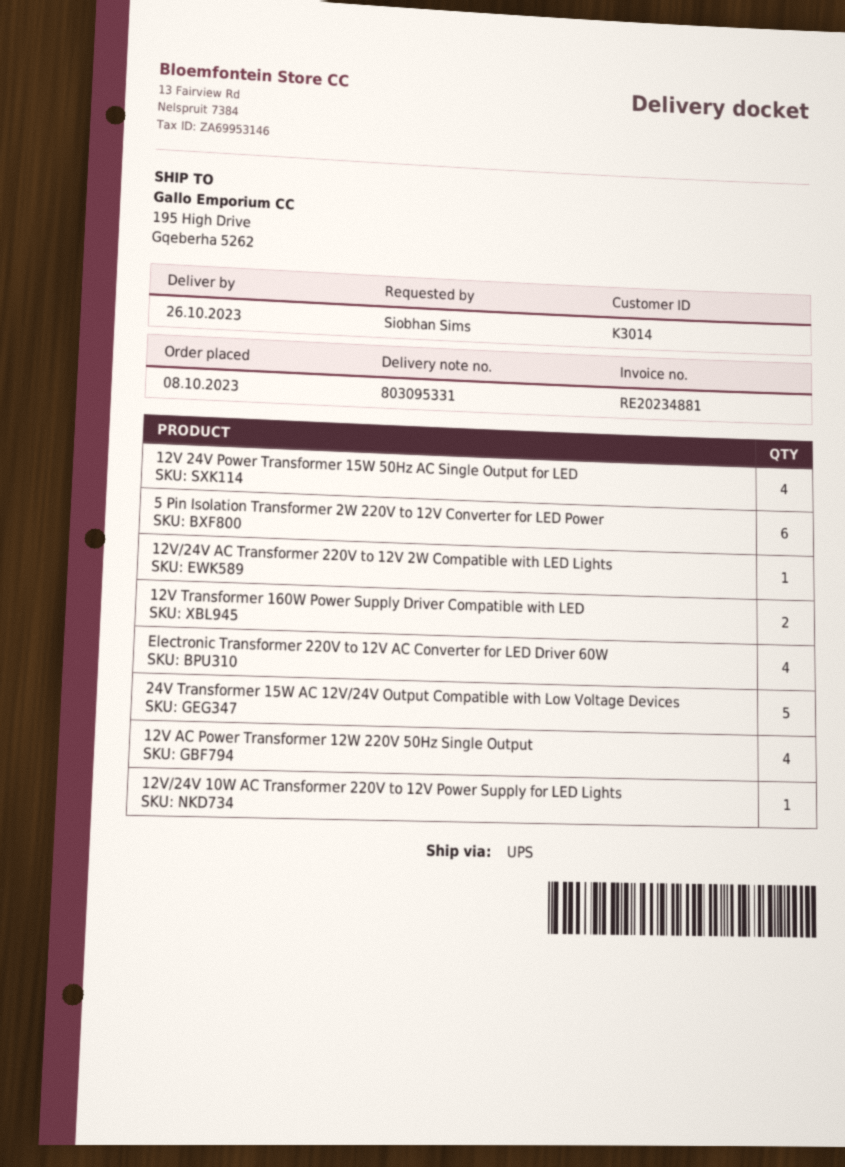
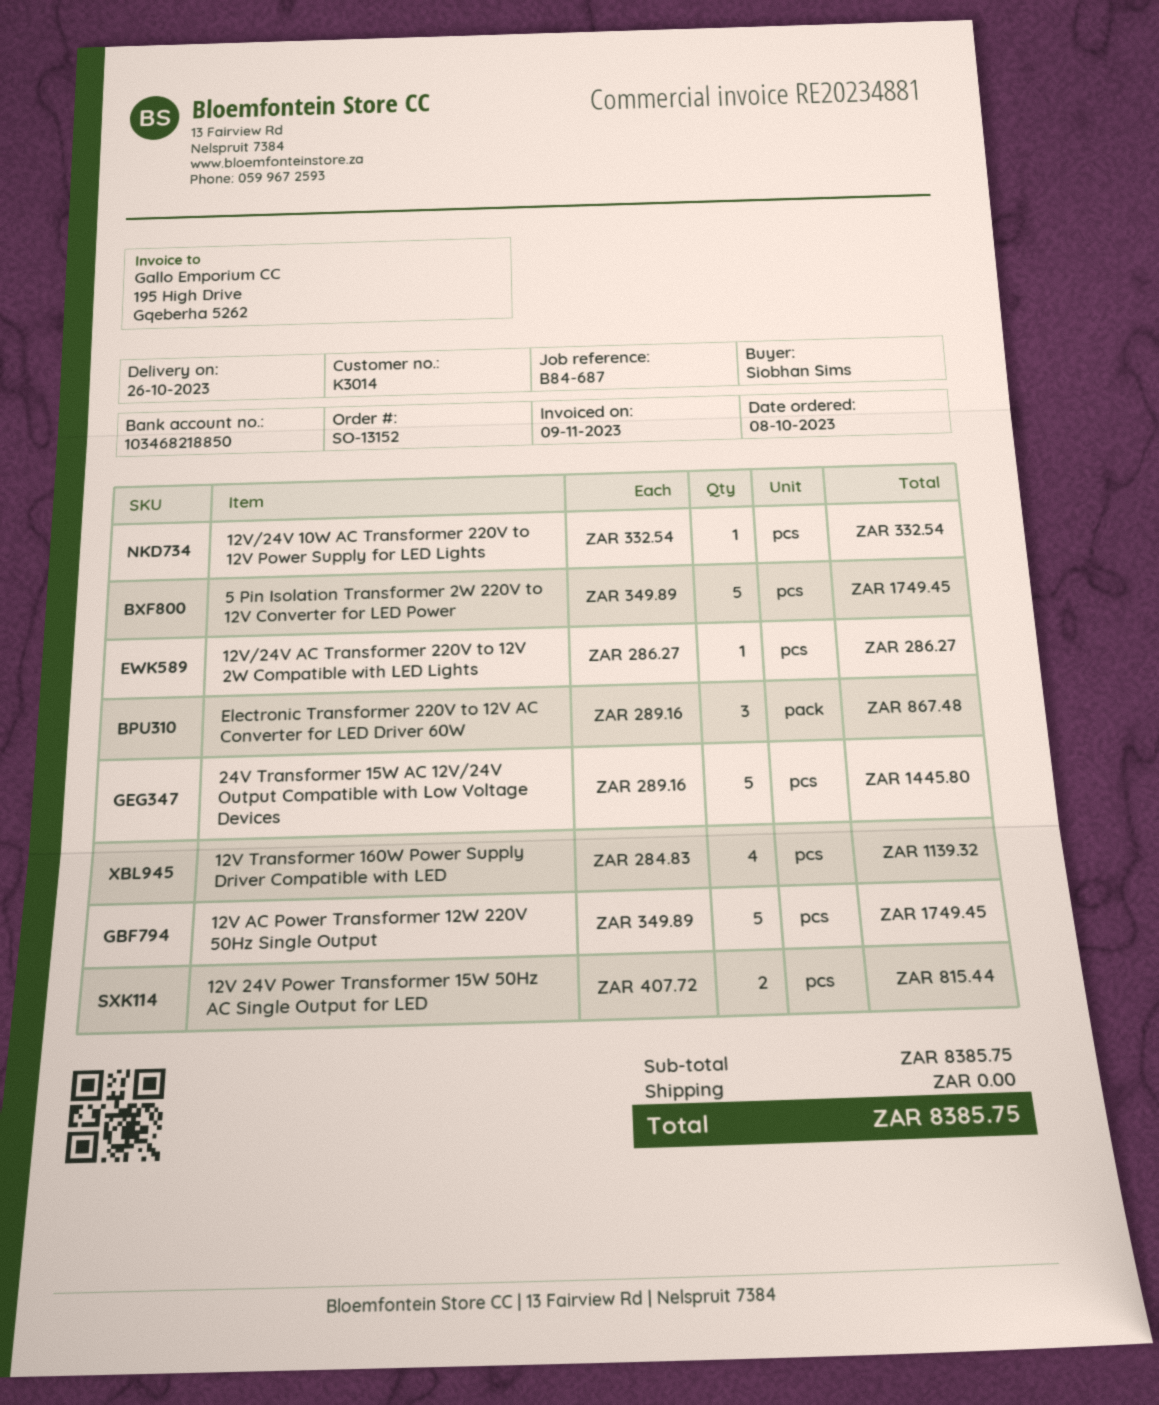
12V 24V Power Transformer 15W 50Hz AC Single Output for LED: 4 -> 2
5 Pin Isolation Transformer 2W 220V to 12V Converter for LED Power: 6 -> 5
12V Transformer 160W Power Supply Driver Compatible with LED: 2 -> 4
Electronic Transformer 220V to 12V AC Converter for LED Driver 60W: 4 -> 3
12V AC Power Transformer 12W 220V 50Hz Single Output: 4 -> 5

